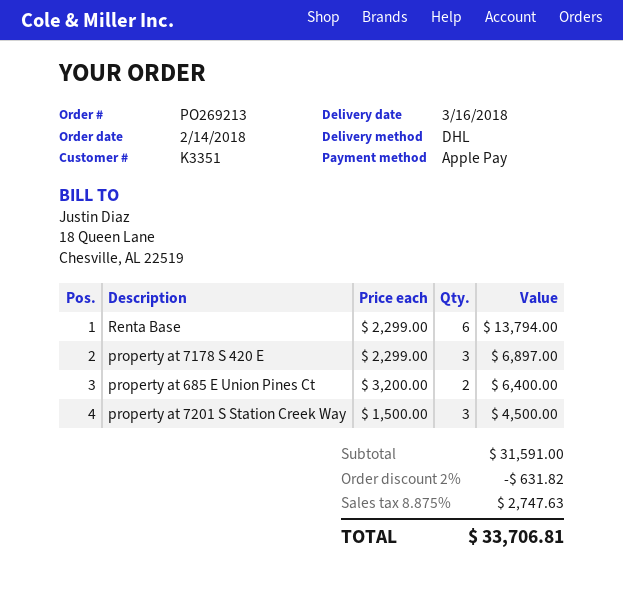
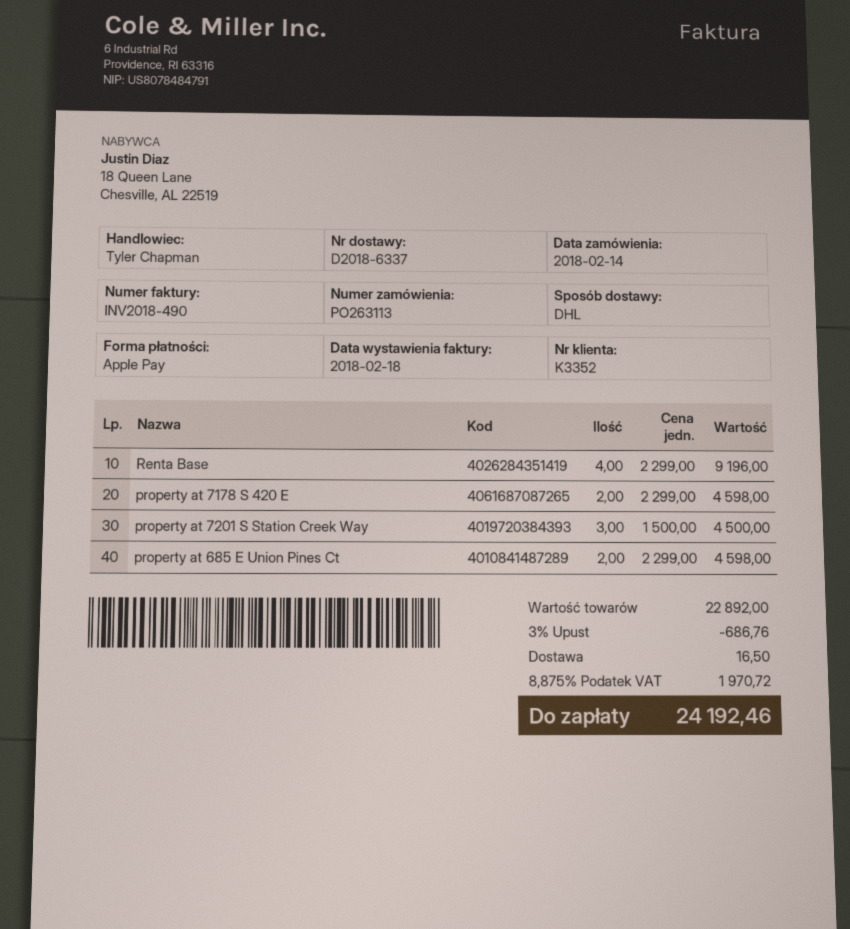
order number: PO269213 -> PO263113
customer number: K3351 -> K3352
Renta Base: 6 x 2299.00 = 13794.00 -> 4 x 2299.00 = 9196.00
property at 7178 S 420 E: 3 x 2299.00 = 6897.00 -> 2 x 2299.00 = 4598.00
property at 685 E Union Pines Ct: 2 x 3200.00 = 6400.00 -> 2 x 2299.00 = 4598.00
subtotal: 31591.00 -> 22892.00
discount: 2% = 631.82 -> 3% = 686.76
shipping: none -> 16.50
tax: 8.875% = 2747.63 -> 8.875% = 1970.72
total: 33706.81 -> 24192.46

